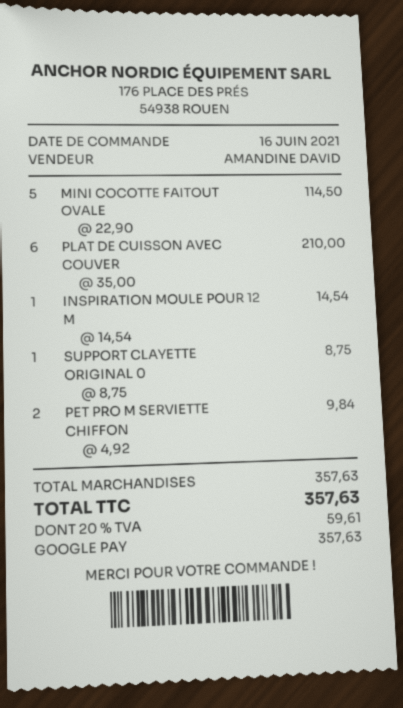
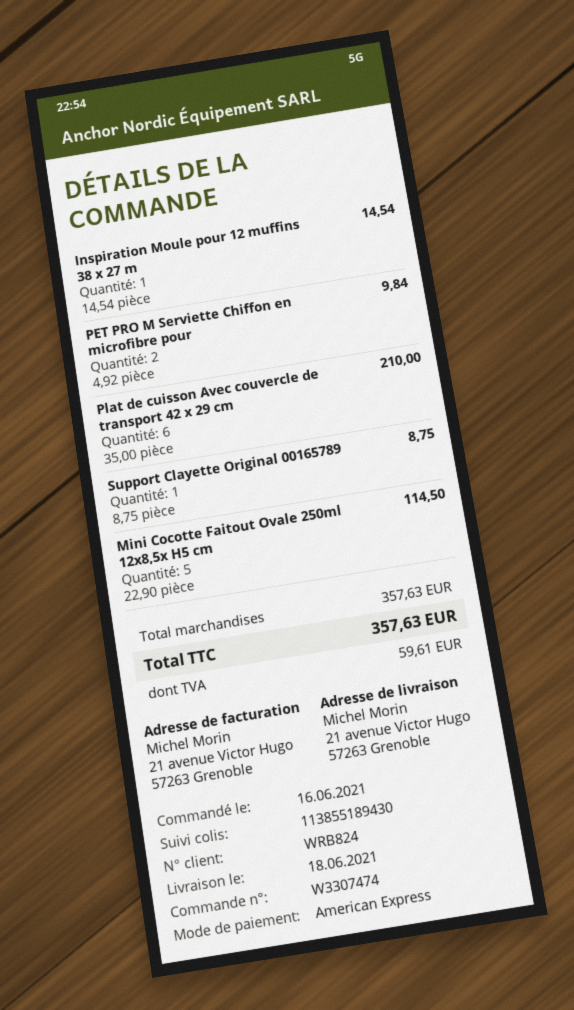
payment method: Google Pay -> American Express

